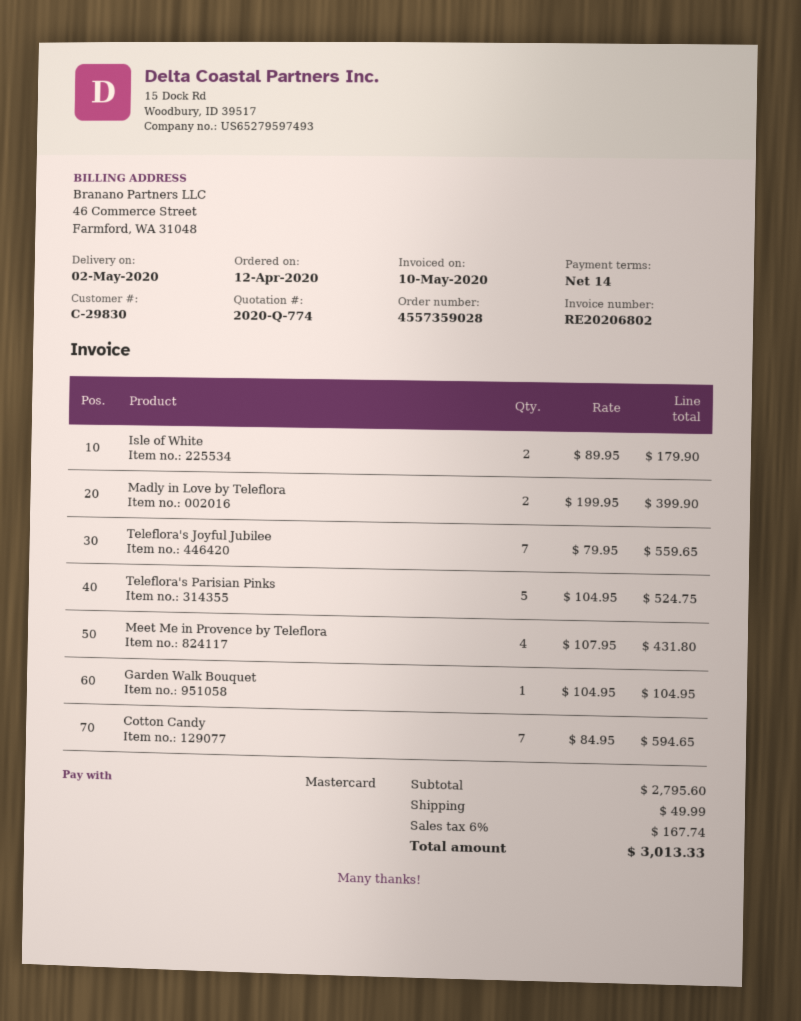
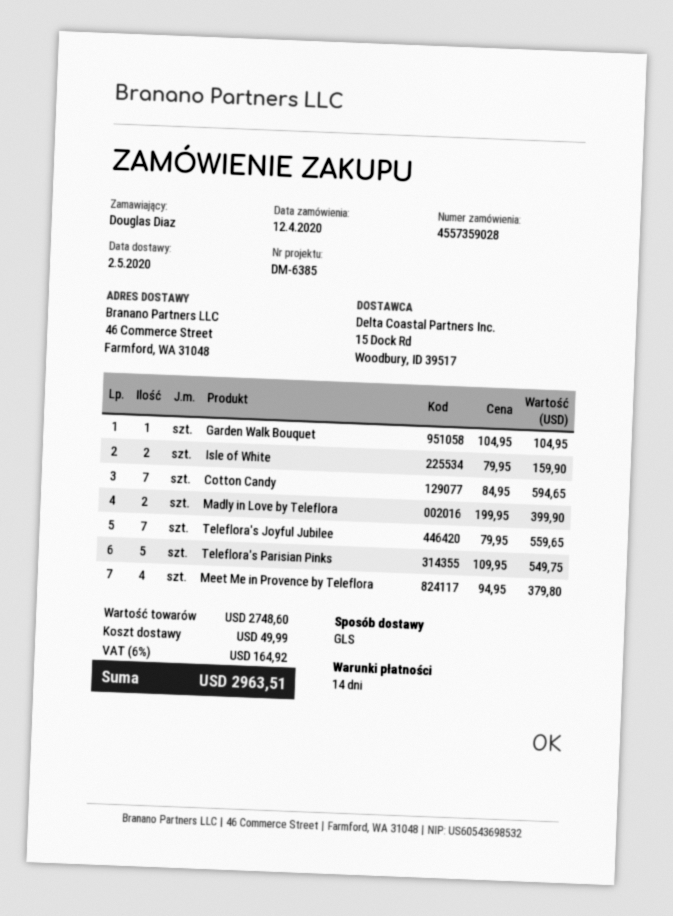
Isle of White: 2 x 89.95 = 179.90 -> 2 x 79.95 = 159.90
Teleflora's Parisian Pinks: 5 x 104.95 = 524.75 -> 5 x 109.95 = 549.75
Meet Me in Provence by Teleflora: 4 x 107.95 = 431.80 -> 4 x 94.95 = 379.80
subtotal: 2795.60 -> 2748.60
tax: 6% = 167.74 -> 6% = 164.92
total: 3013.33 -> 2963.51

